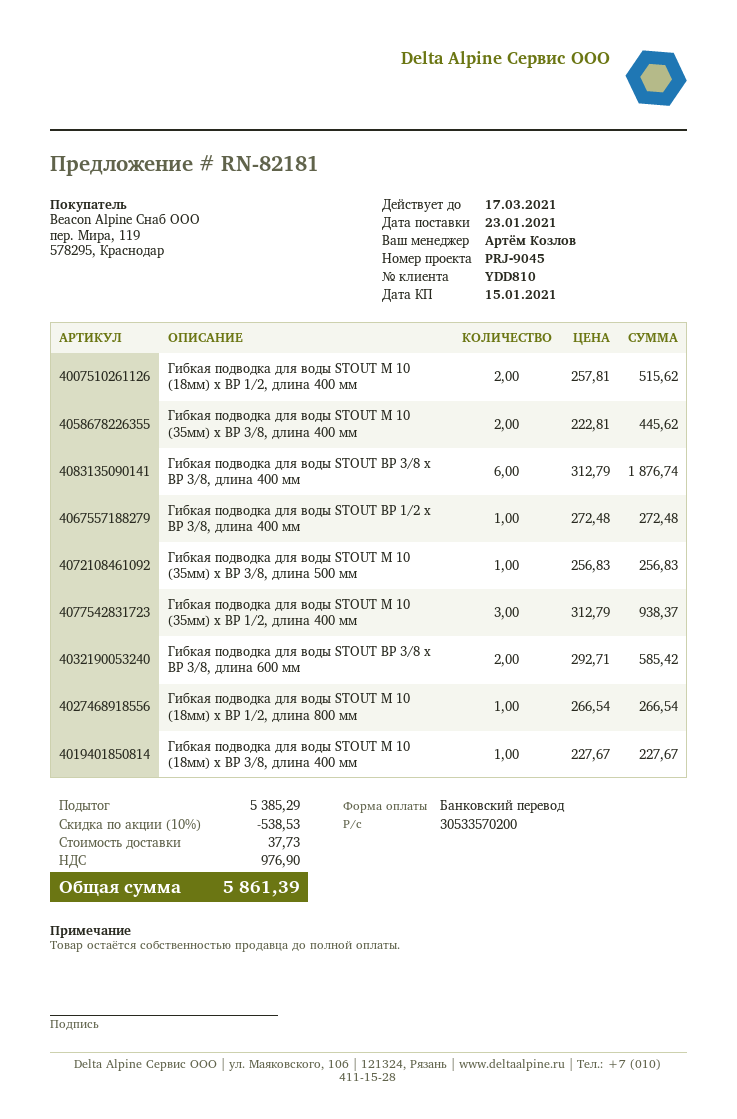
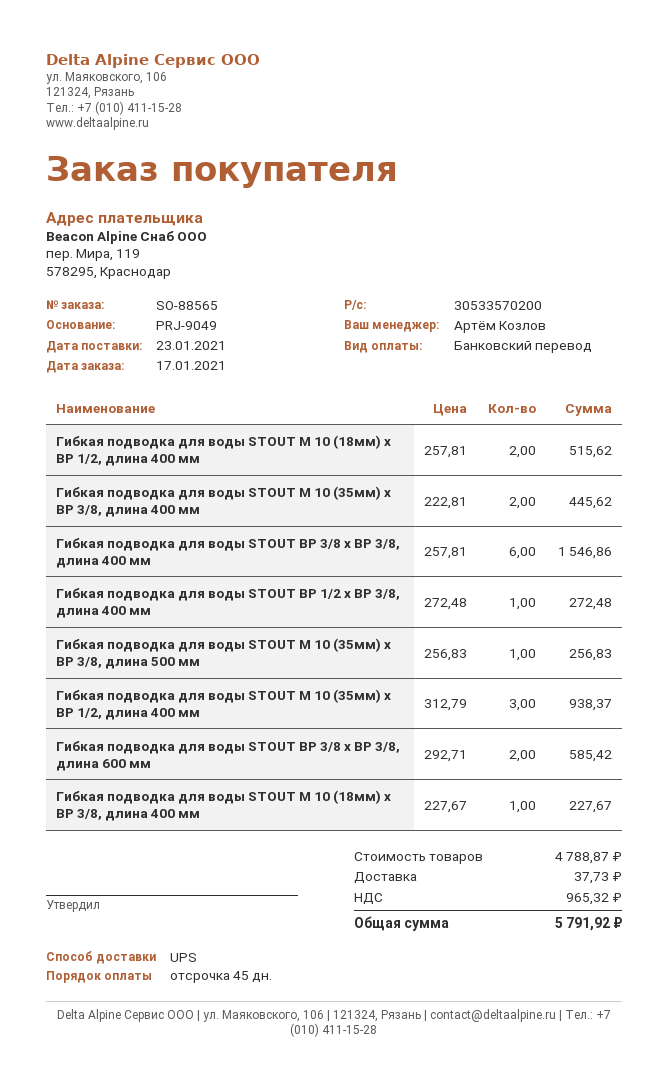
reference: PRJ-9045 -> PRJ-9049
Гибкая подводка для воды STOUT ВР 3/8 х ВР 3/8, длина 400 мм: 6 x 312.79 = 1876.74 -> 6 x 257.81 = 1546.86
Гибкая подводка для воды STOUT M 10 (18мм) х ВР 1/2, длина 800 мм: 1 x 266.54 = 266.54 -> none
subtotal: 5385.29 -> 4788.87
discount: 10% = 538.53 -> none
tax: 976.90 -> 965.32
total: 5861.39 -> 5791.92

